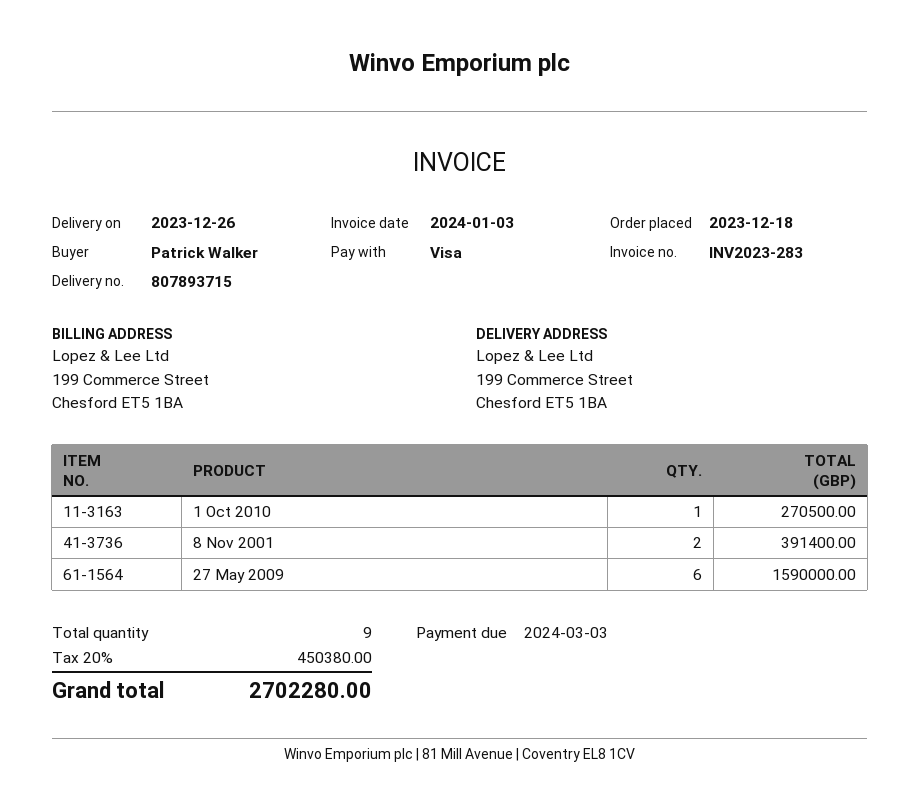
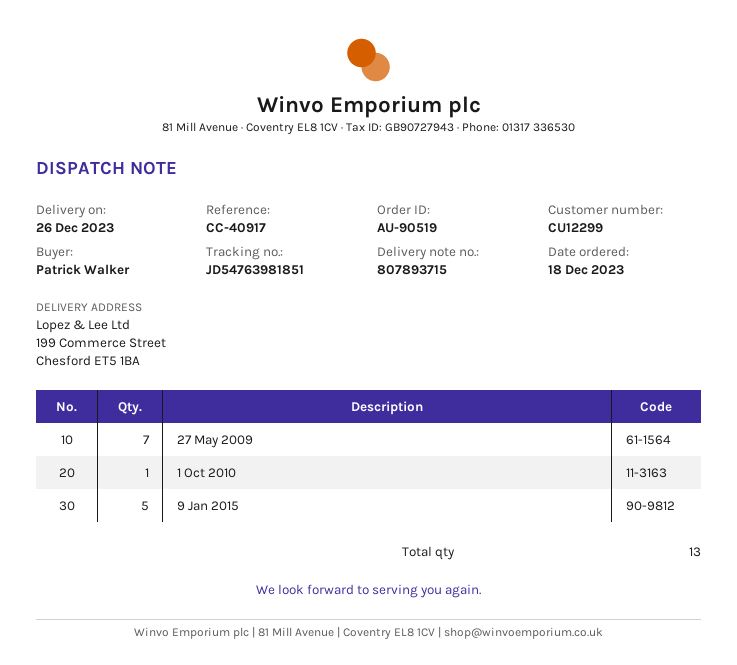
8 Nov 2001: 2 -> none
27 May 2009: 6 -> 7
9 Jan 2015: none -> 5
total quantity: 9 -> 13

